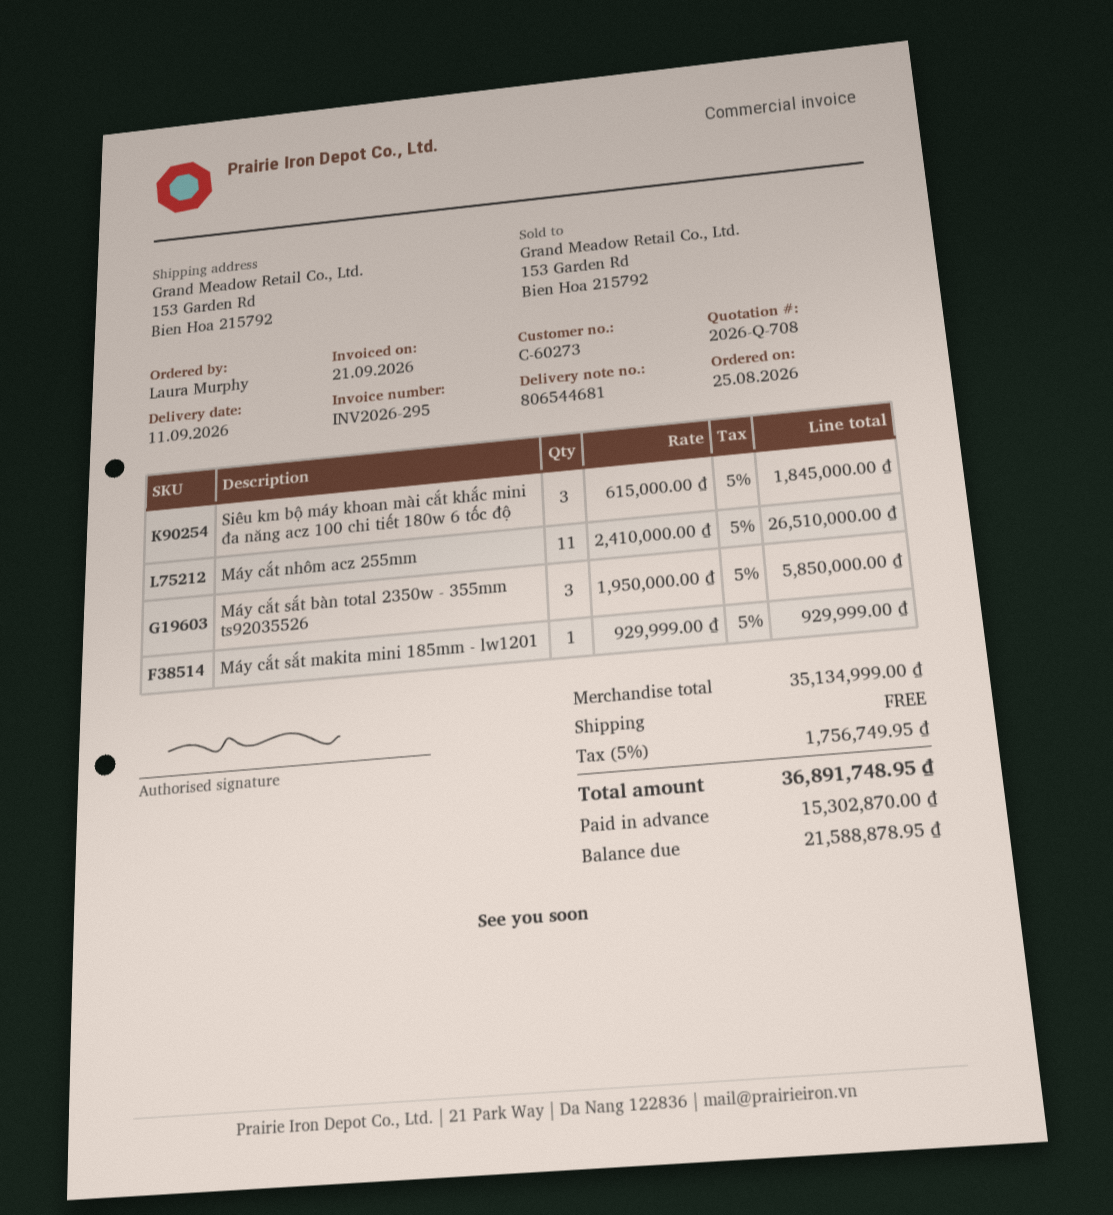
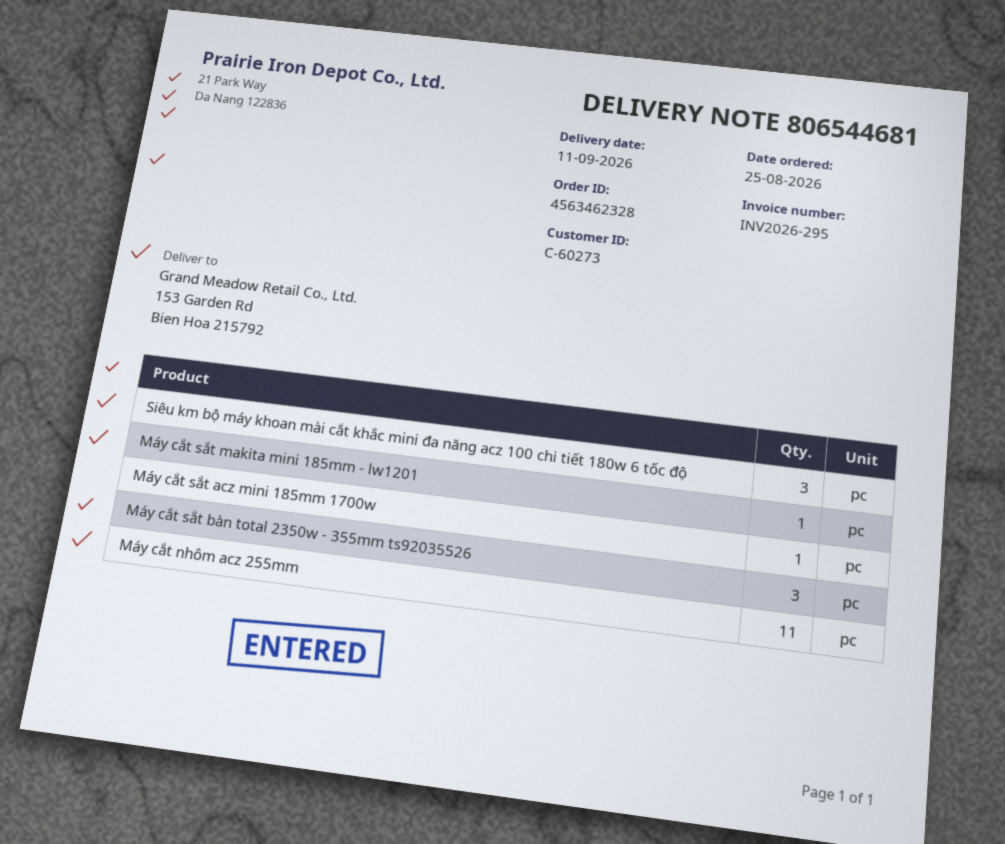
Máy cắt sắt acz mini 185mm 1700w: none -> 1

